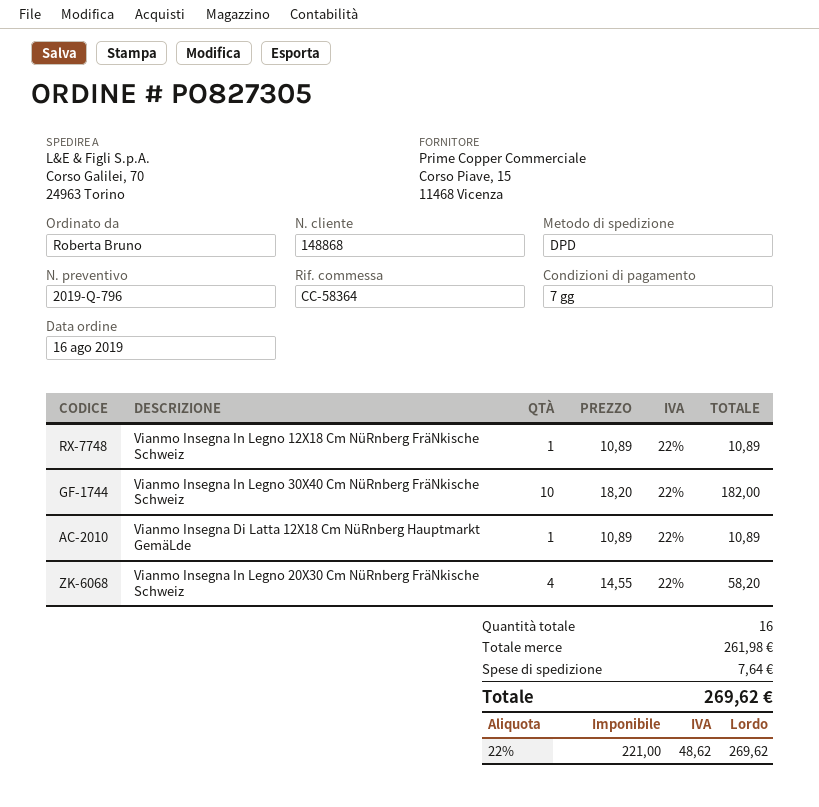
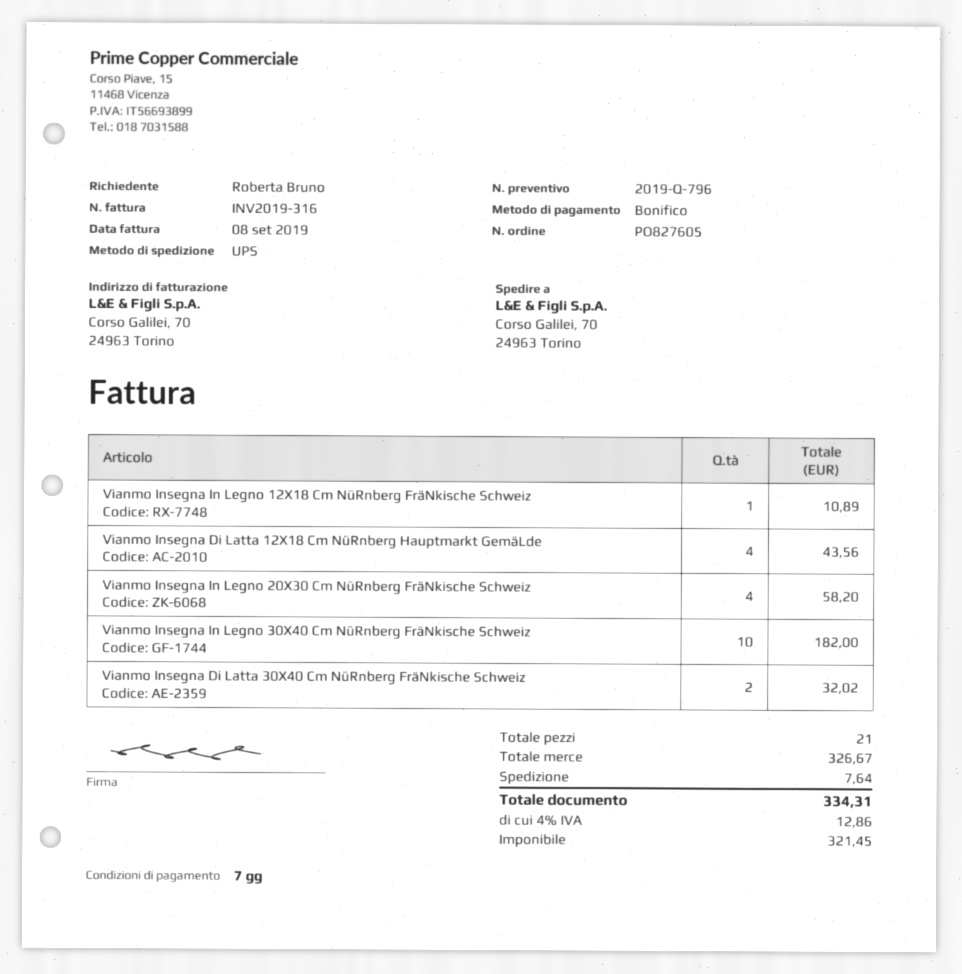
order number: PO827305 -> PO827605
shipping method: DPD -> UPS
Vianmo Insegna Di Latta 12X18 Cm NüRnberg Hauptmarkt GemäLde: 1 for 10.89 -> 4 for 43.56
Vianmo Insegna Di Latta 30X40 Cm NüRnberg FräNkische Schweiz: none -> 2 for 32.02
total quantity: 16 -> 21
subtotal: 261.98 -> 326.67
net: 221.00 -> 321.45
tax: 22% = 48.62 -> 4% = 12.86
total: 269.62 -> 334.31

